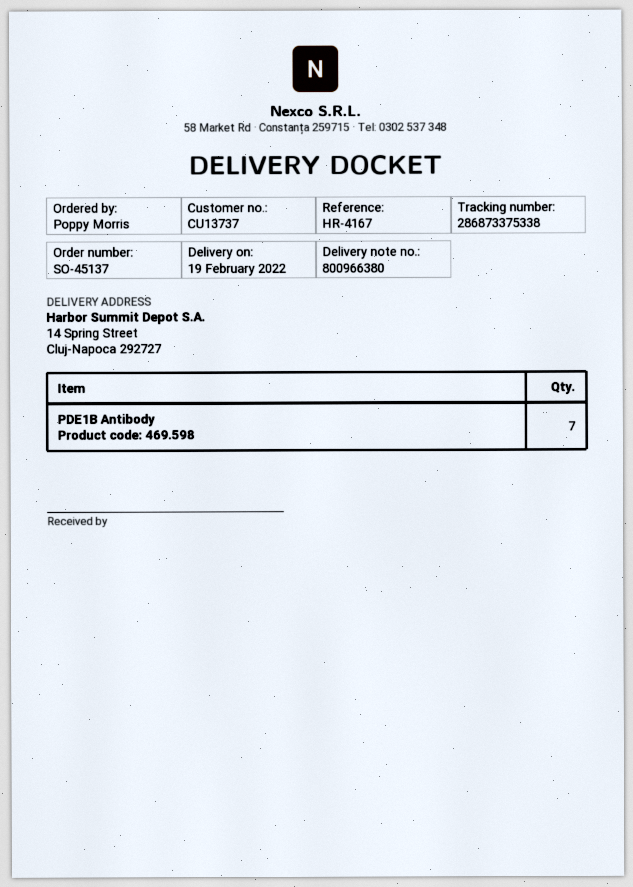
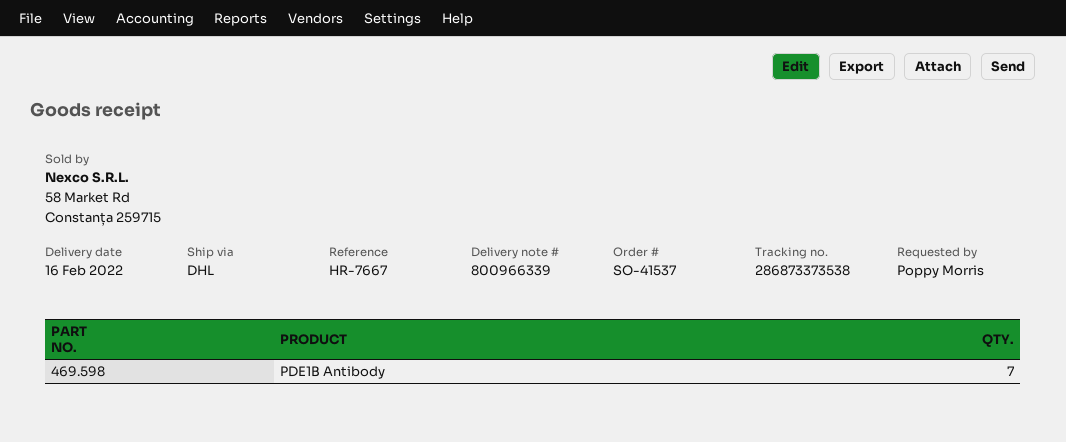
order number: SO-45137 -> SO-41537
delivery note number: 800966380 -> 800966339
delivery date: 2022-02-19 -> 2022-02-16
reference: HR-4167 -> HR-7667
tracking number: 286873375338 -> 286873373538

